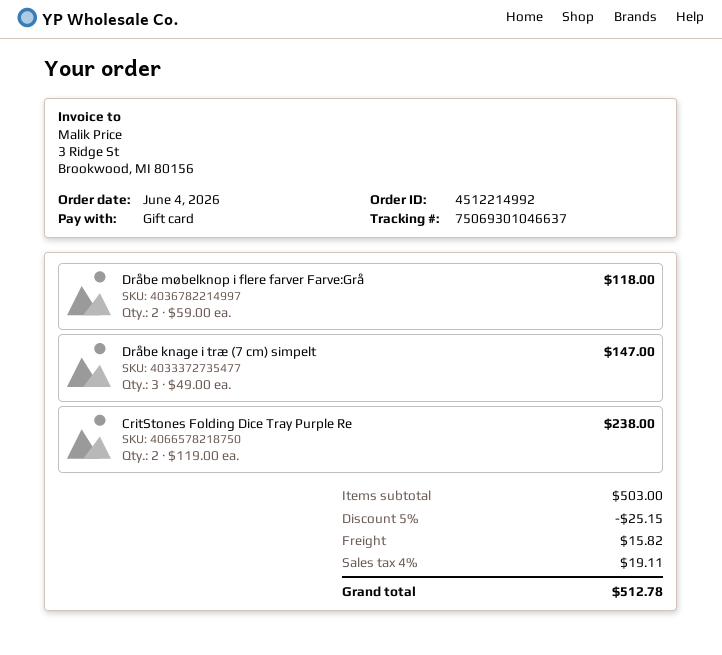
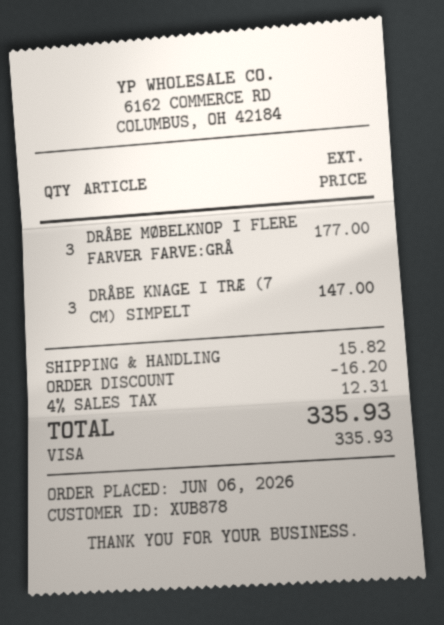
order date: 2026-06-04 -> 2026-06-06
payment method: gift card -> Visa
Dråbe møbelknop i flere farver Farve:Grå: 2 for 118.00 -> 3 for 177.00
CritStones Folding Dice Tray Purple Re: 2 for 238.00 -> none
discount: 25.15 -> 16.20
tax: 4% = 19.11 -> 4% = 12.31
total: 512.78 -> 335.93

